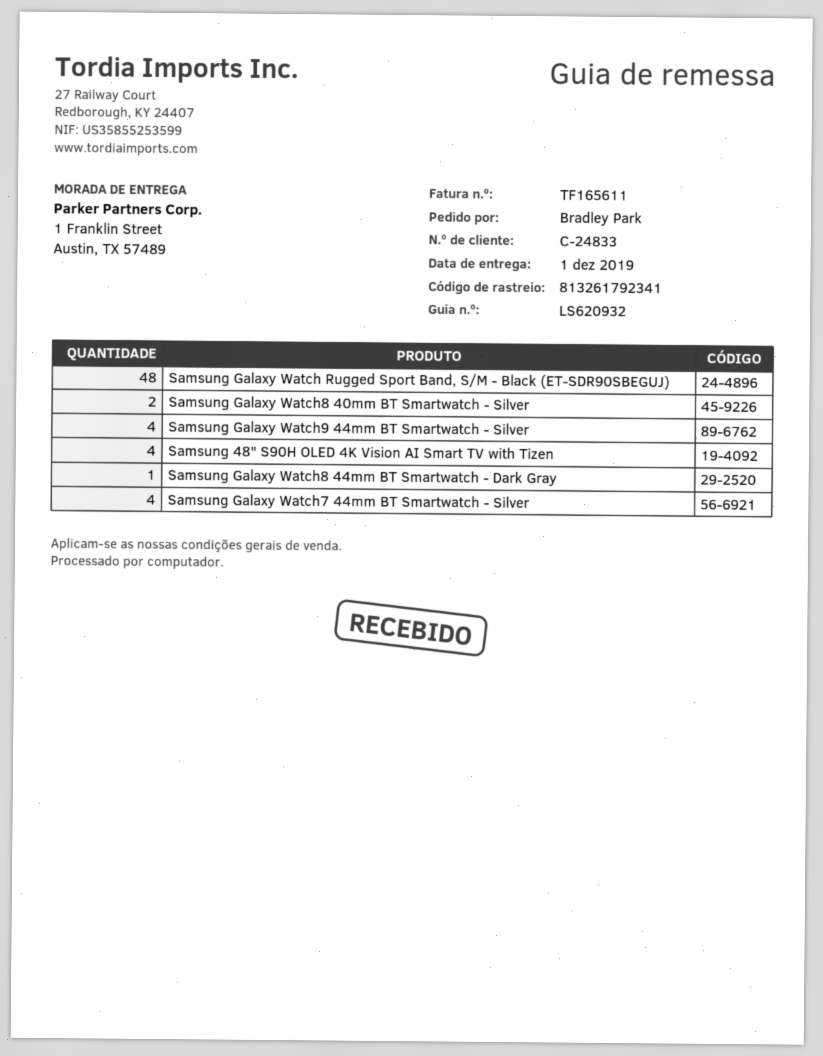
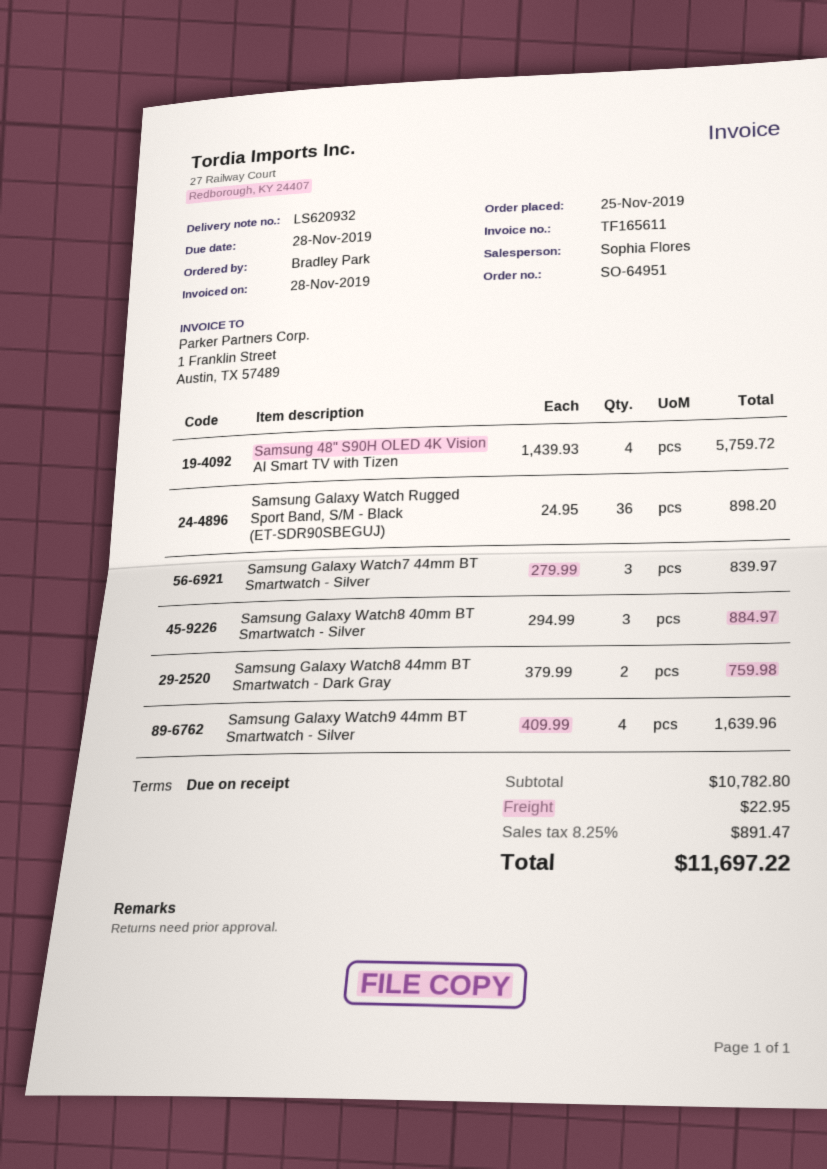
Samsung Galaxy Watch Rugged Sport Band, S/M - Black (ET-SDR90SBEGUJ): 48 -> 36
Samsung Galaxy Watch8 40mm BT Smartwatch - Silver: 2 -> 3
Samsung Galaxy Watch8 44mm BT Smartwatch - Dark Gray: 1 -> 2
Samsung Galaxy Watch7 44mm BT Smartwatch - Silver: 4 -> 3

